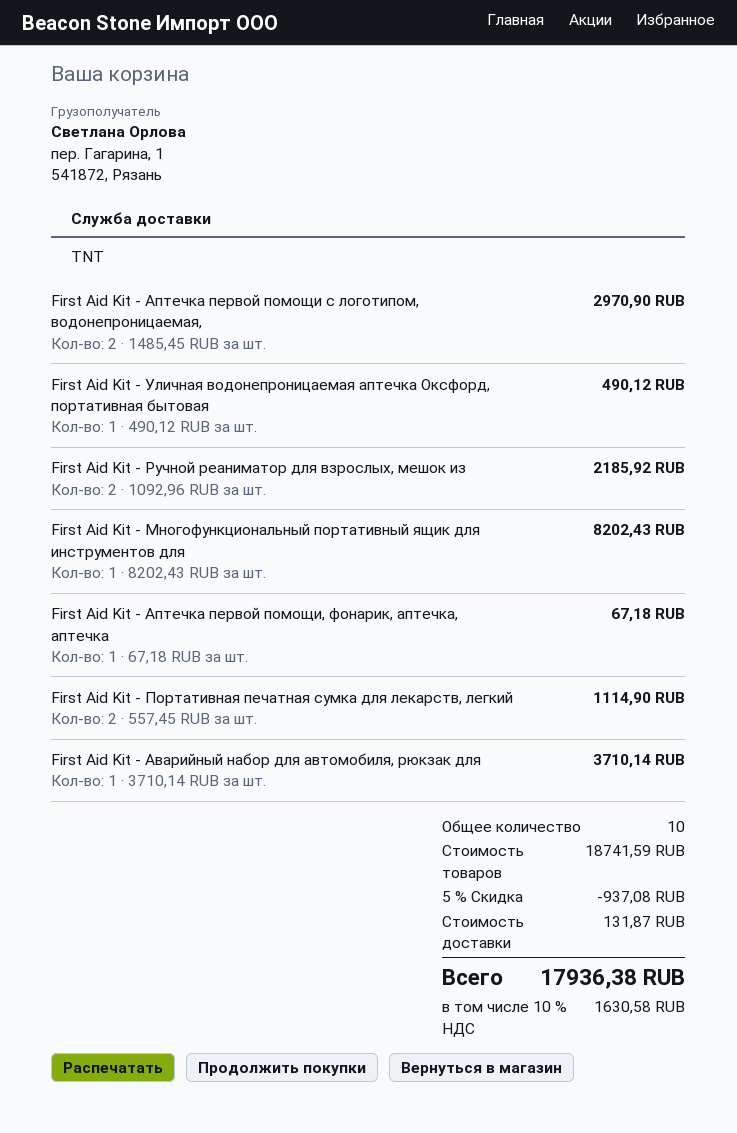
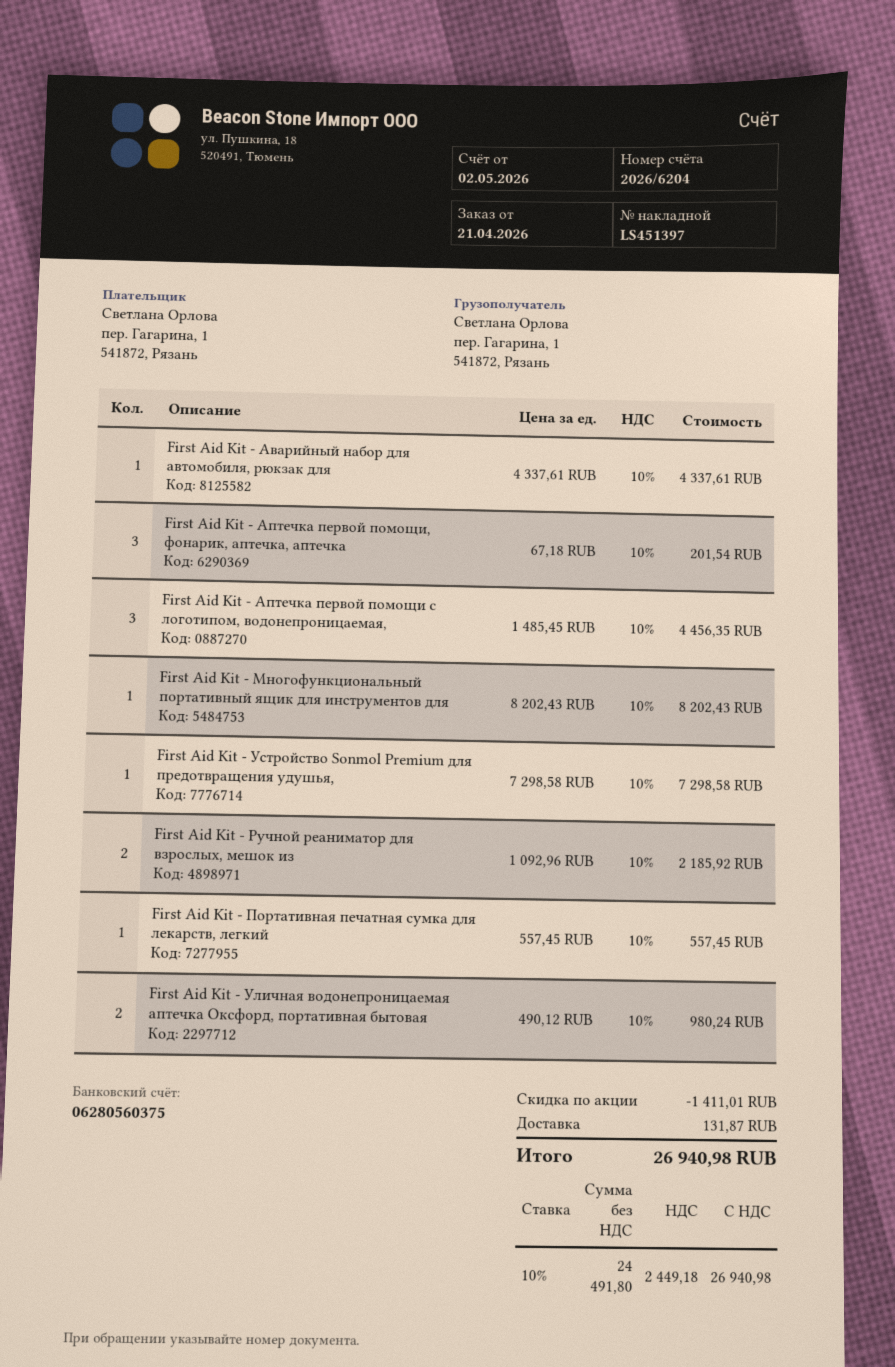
First Aid Kit - Аптечка первой помощи с логотипом, водонепроницаемая,: 2 x 1485.45 = 2970.90 -> 3 x 1485.45 = 4456.35
First Aid Kit - Уличная водонепроницаемая аптечка Оксфорд, портативная бытовая: 1 x 490.12 = 490.12 -> 2 x 490.12 = 980.24
First Aid Kit - Аптечка первой помощи, фонарик, аптечка, аптечка: 1 x 67.18 = 67.18 -> 3 x 67.18 = 201.54
First Aid Kit - Портативная печатная сумка для лекарств, легкий: 2 x 557.45 = 1114.90 -> 1 x 557.45 = 557.45
First Aid Kit - Аварийный набор для автомобиля, рюкзак для: 1 x 3710.14 = 3710.14 -> 1 x 4337.61 = 4337.61
First Aid Kit - Устройство Sonmol Premium для предотвращения удушья,: none -> 1 x 7298.58 = 7298.58
discount: 937.08 -> 1411.01
tax: 10% = 1630.58 -> 10% = 2449.18
total: 17936.38 -> 26940.98

